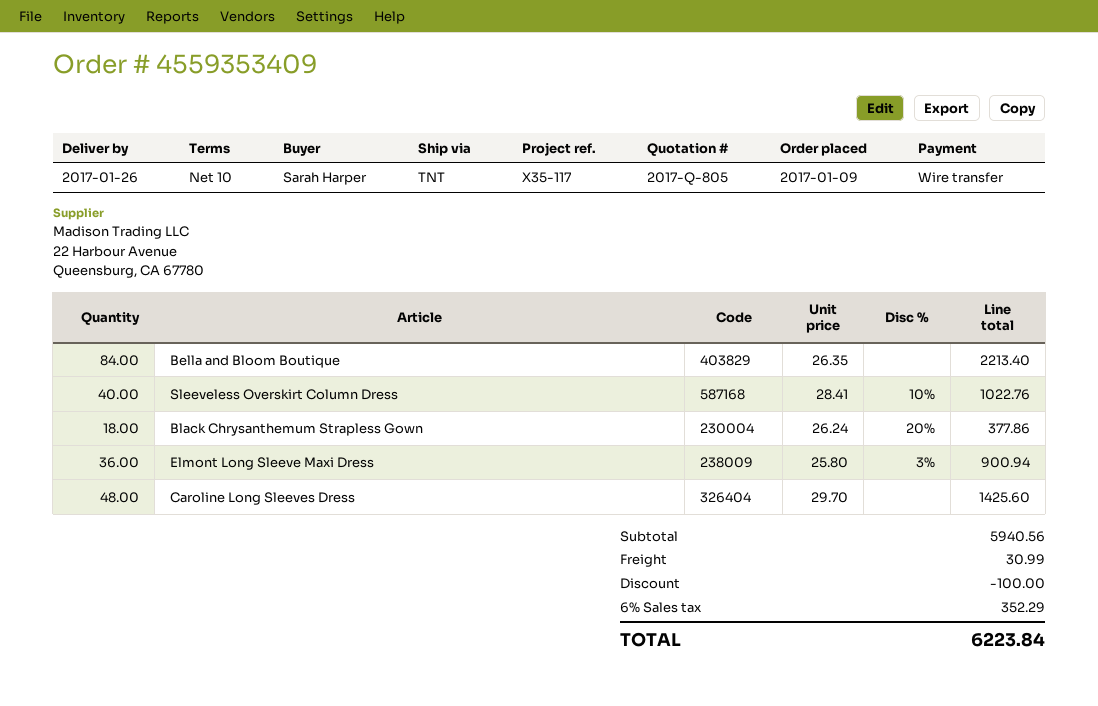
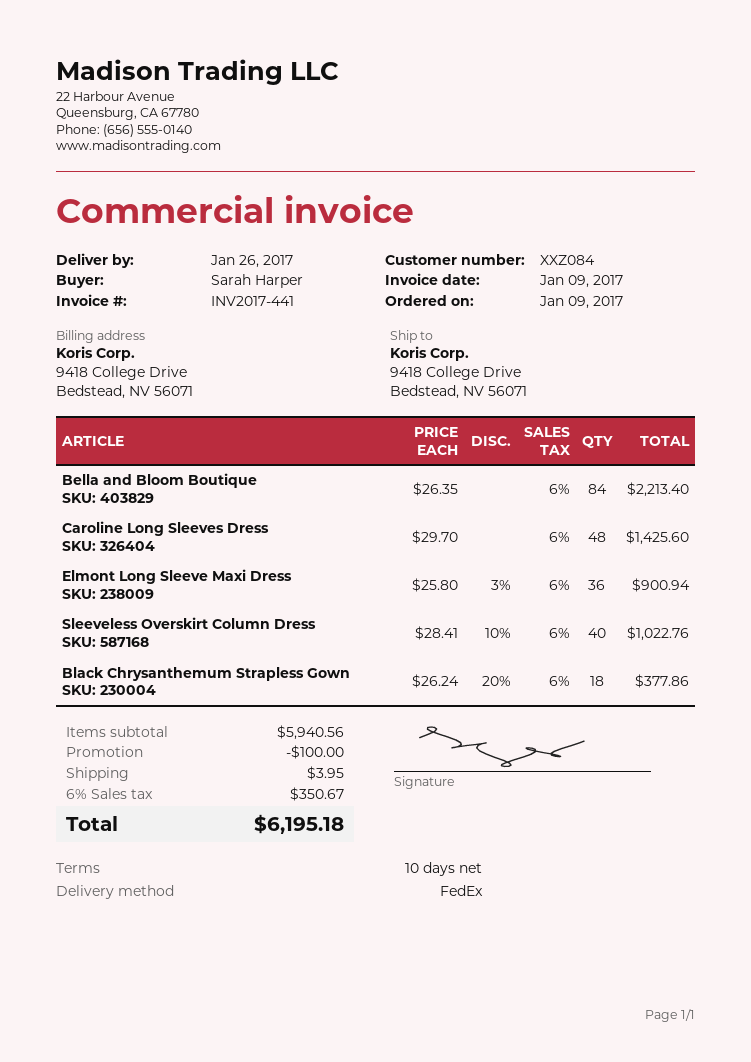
shipping method: TNT -> FedEx
shipping: 30.99 -> 3.95
tax: 6% = 352.29 -> 6% = 350.67
total: 6223.84 -> 6195.18

